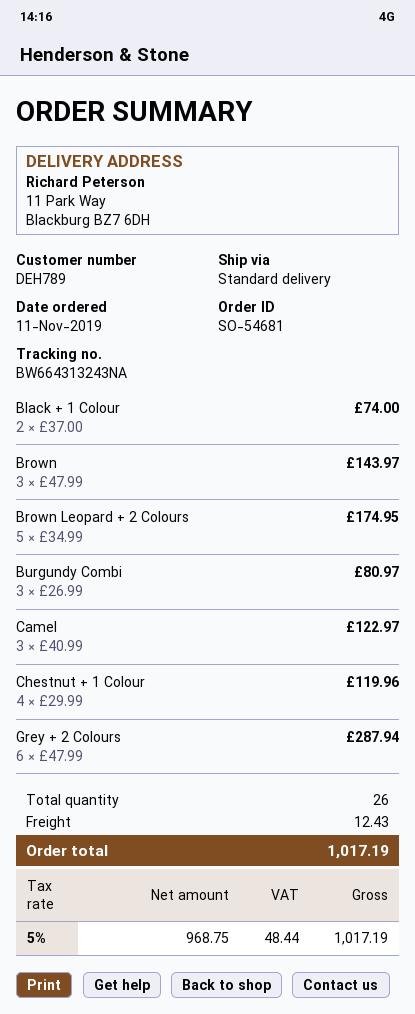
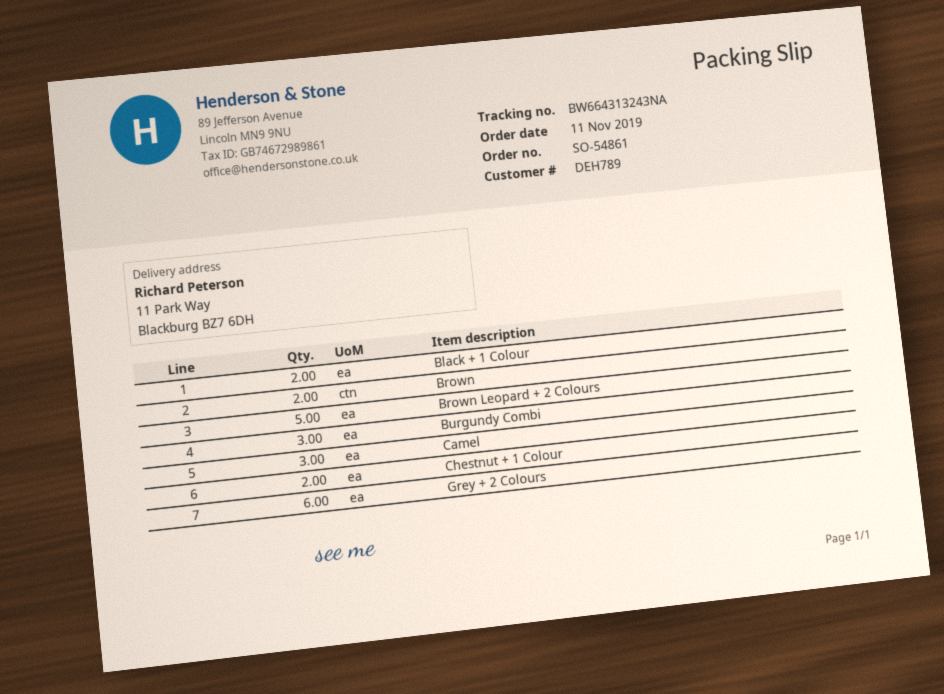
order number: SO-54681 -> SO-54861
Brown: 3 -> 2
Chestnut + 1 Colour: 4 -> 2

